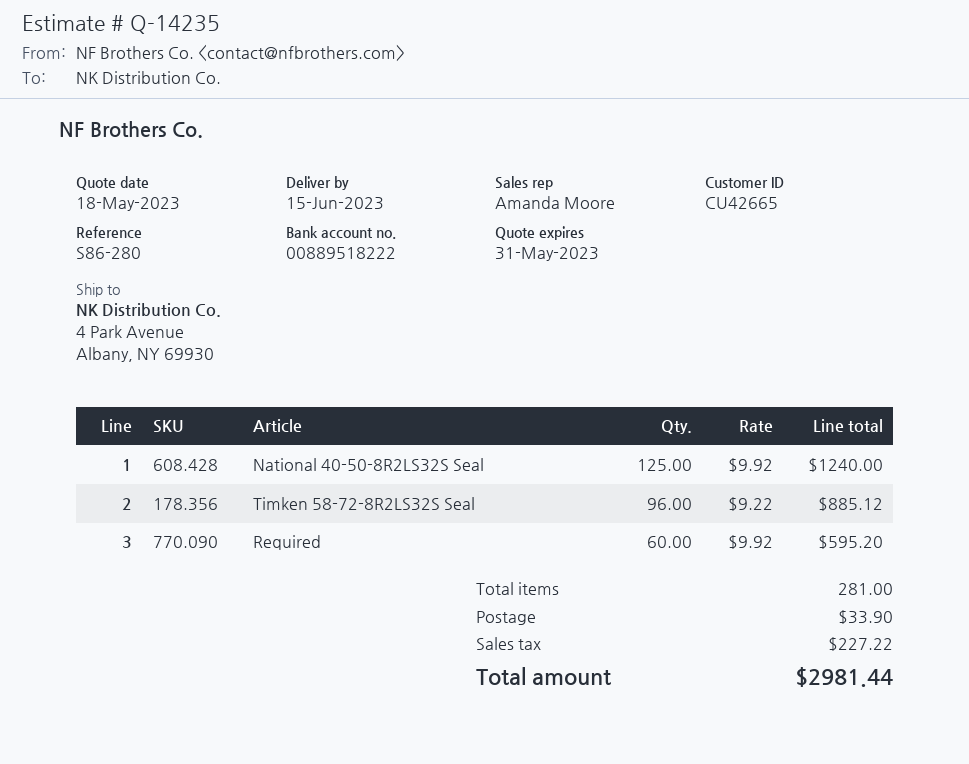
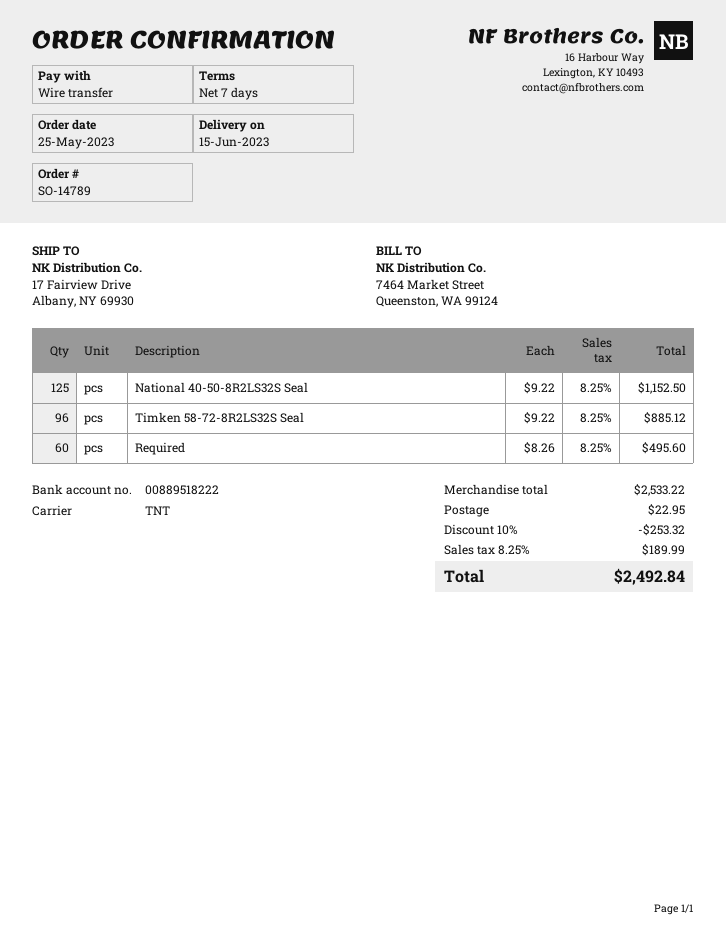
ship to: 4 Park Avenue, Albany, NY 69930 -> 17 Fairview Drive, Albany, NY 69930
National 40-50-8R2LS32S Seal: 125 x 9.92 = 1240.00 -> 125 x 9.22 = 1152.50
Required: 60 x 9.92 = 595.20 -> 60 x 8.26 = 495.60
discount: none -> 10% = 253.32
shipping: 33.90 -> 22.95
tax: 227.22 -> 189.99
total: 2981.44 -> 2492.84

